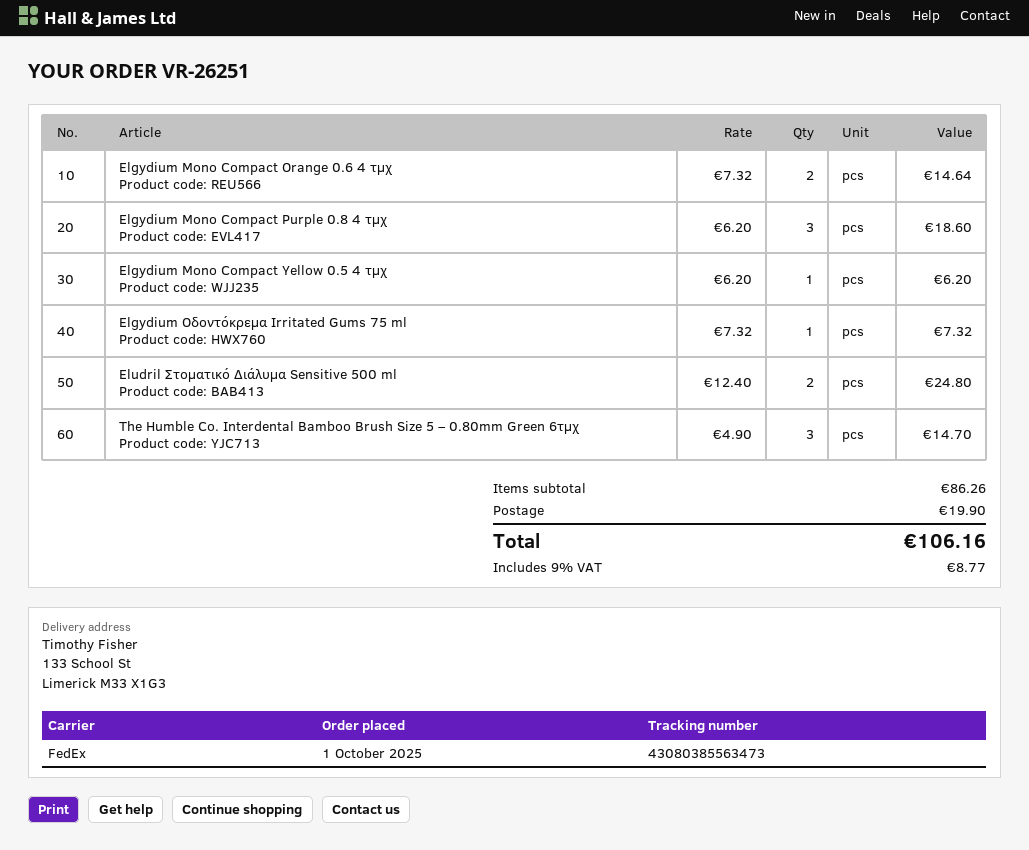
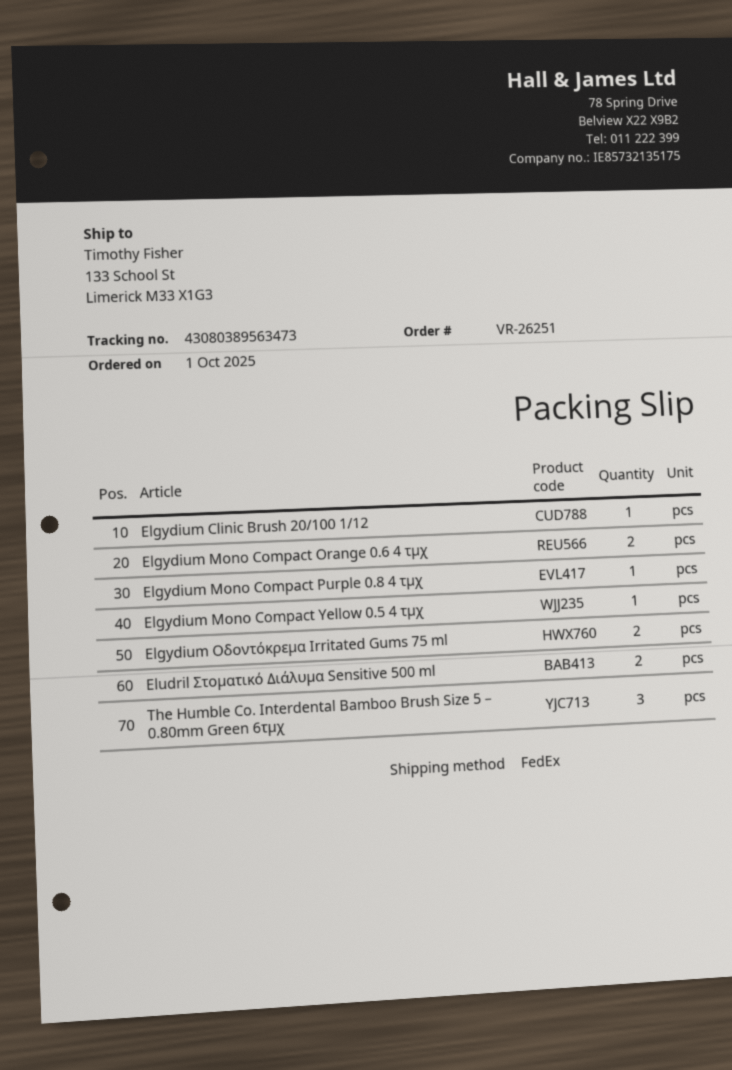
tracking number: 43080385563473 -> 43080389563473
Elgydium Mono Compact Purple 0.8 4 τμχ: 3 -> 1
Elgydium Οδοντόκρεμα Irritated Gums 75 ml: 1 -> 2
Elgydium Clinic Brush 20/100 1/12: none -> 1

